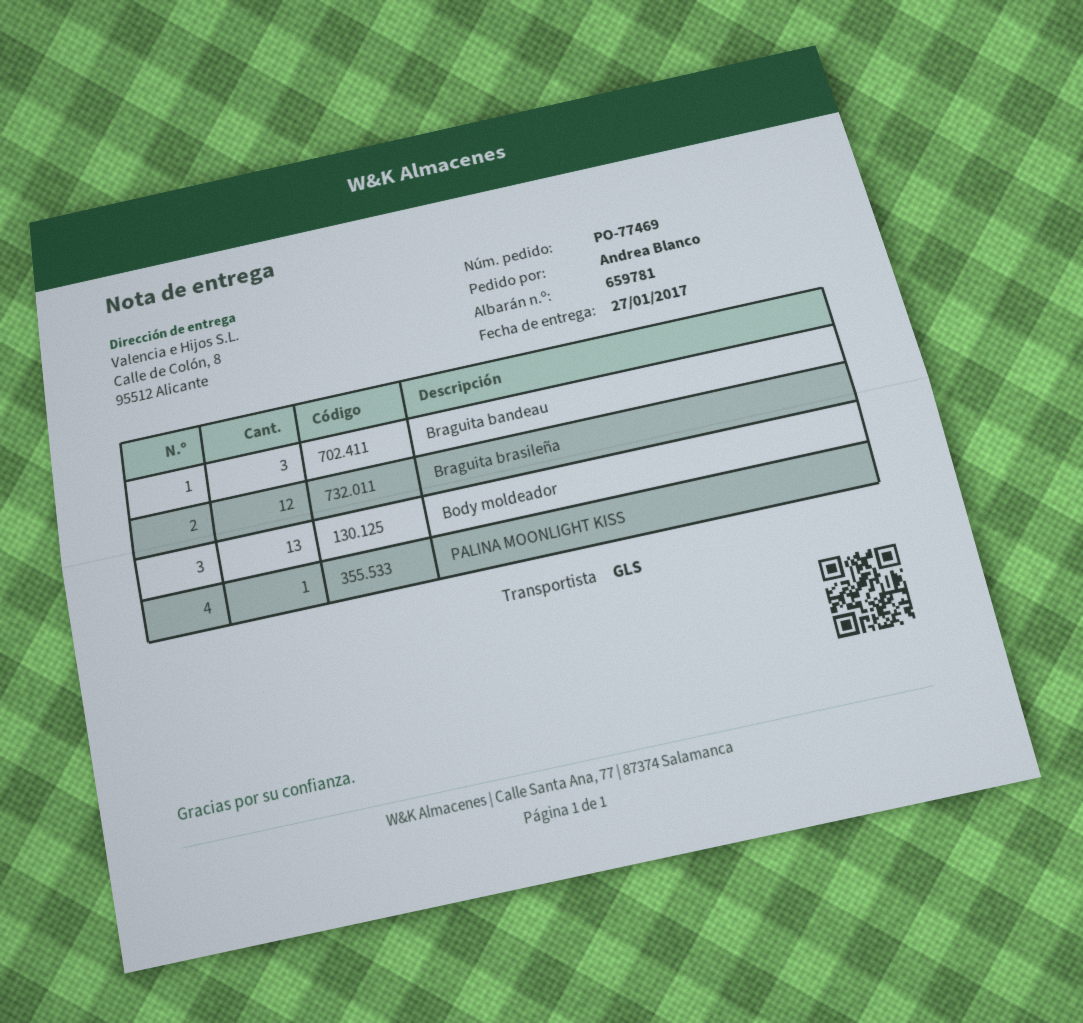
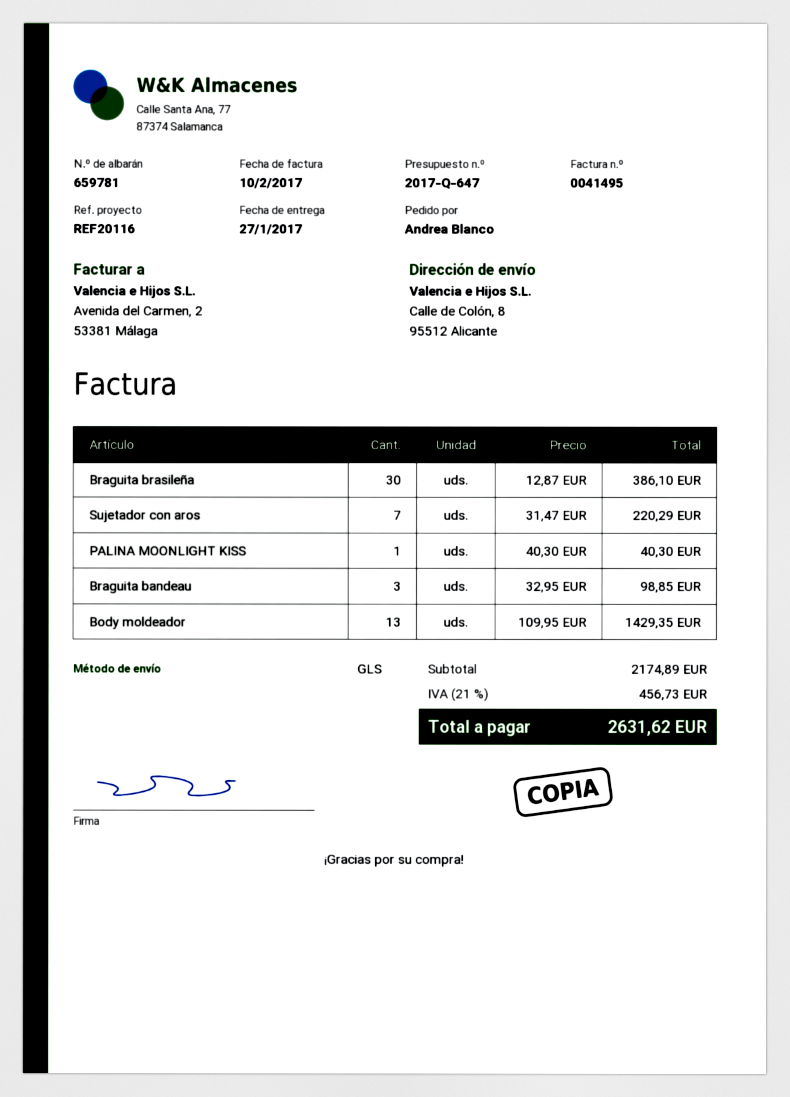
Braguita brasileña: 12 -> 30
Sujetador con aros: none -> 7

